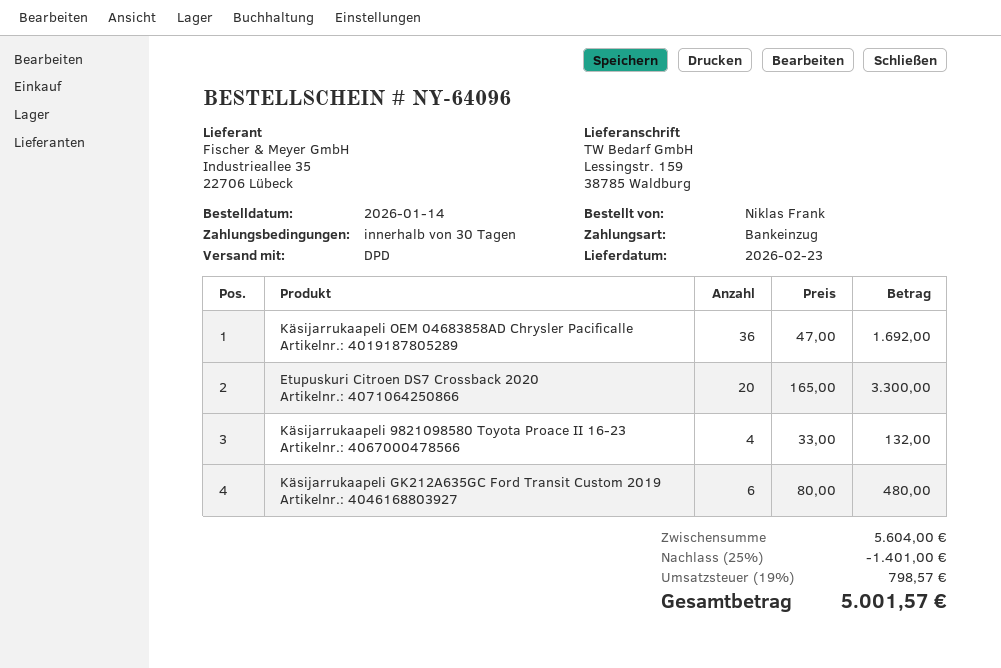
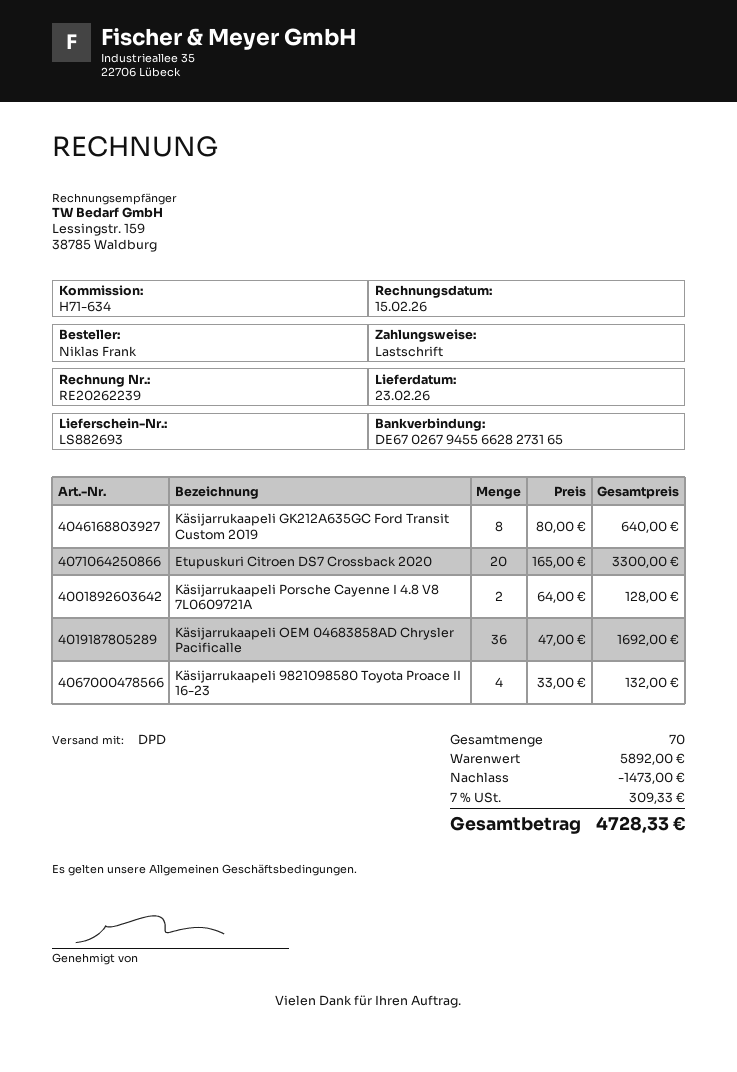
Käsijarrukaapeli GK212A635GC Ford Transit Custom 2019: 6 x 80.00 = 480.00 -> 8 x 80.00 = 640.00
Käsijarrukaapeli Porsche Cayenne I 4.8 V8 7L0609721A: none -> 2 x 64.00 = 128.00
subtotal: 5604.00 -> 5892.00
discount: 1401.00 -> 1473.00
tax: 19% = 798.57 -> 7% = 309.33
total: 5001.57 -> 4728.33

